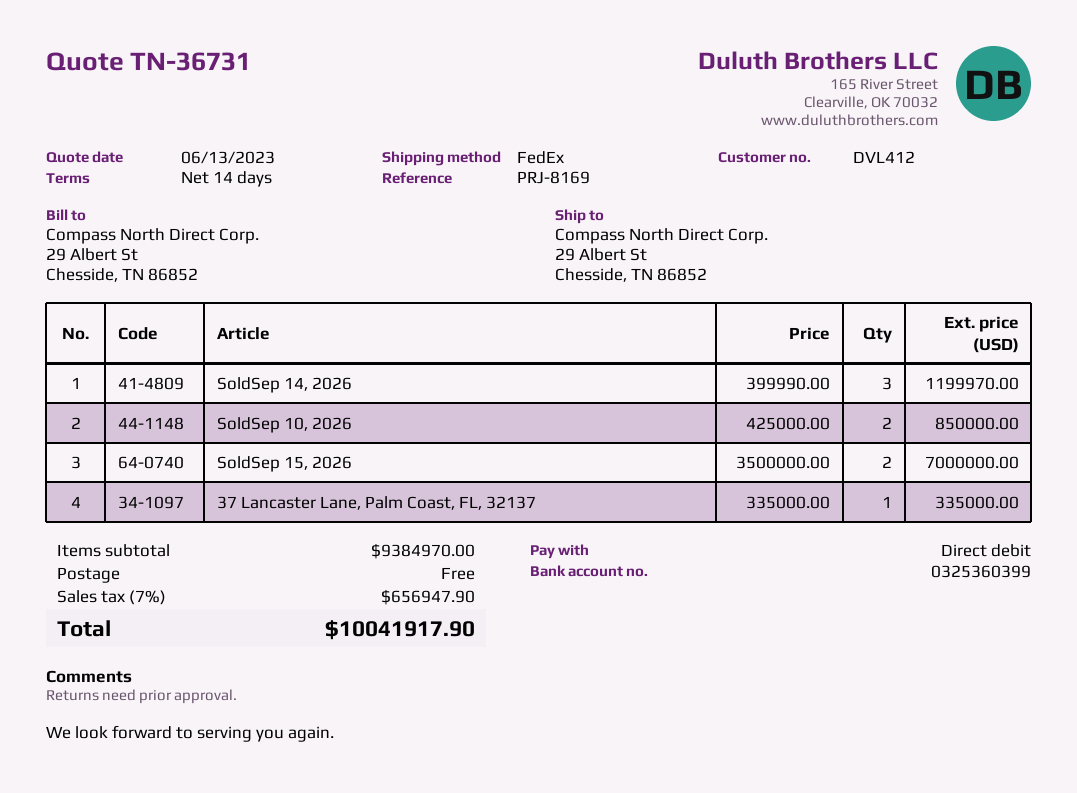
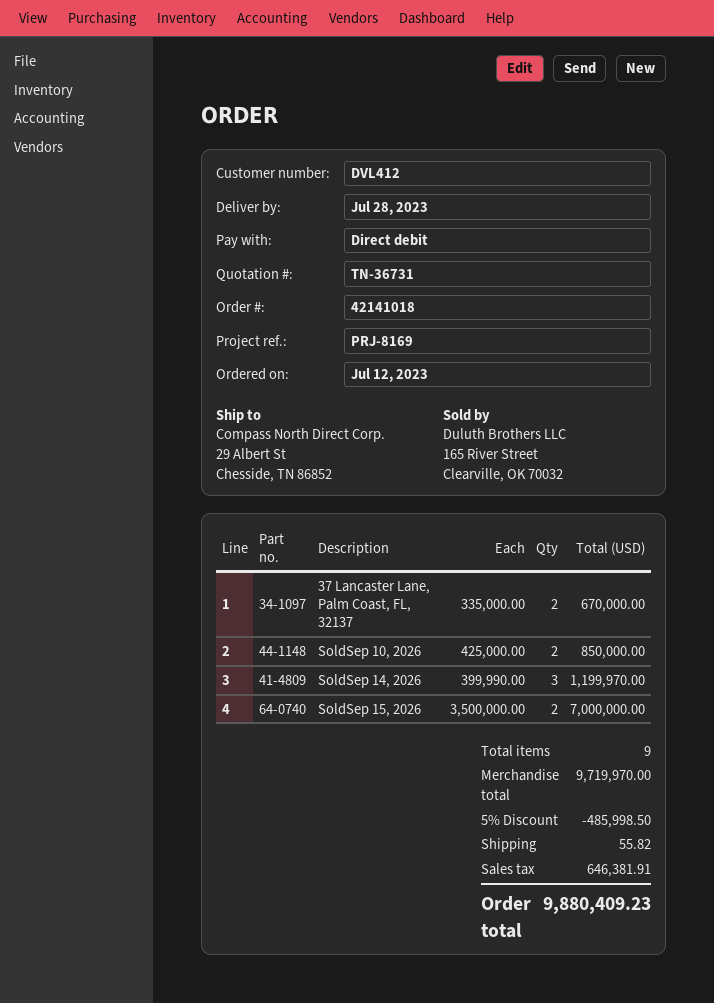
37 Lancaster Lane, Palm Coast, FL, 32137: 1 x 335000.00 = 335000.00 -> 2 x 335000.00 = 670000.00
subtotal: 9384970.00 -> 9719970.00
discount: none -> 5% = 485998.50
shipping: 0.00 -> 55.82
tax: 656947.90 -> 646381.91
total: 10041917.90 -> 9880409.23

